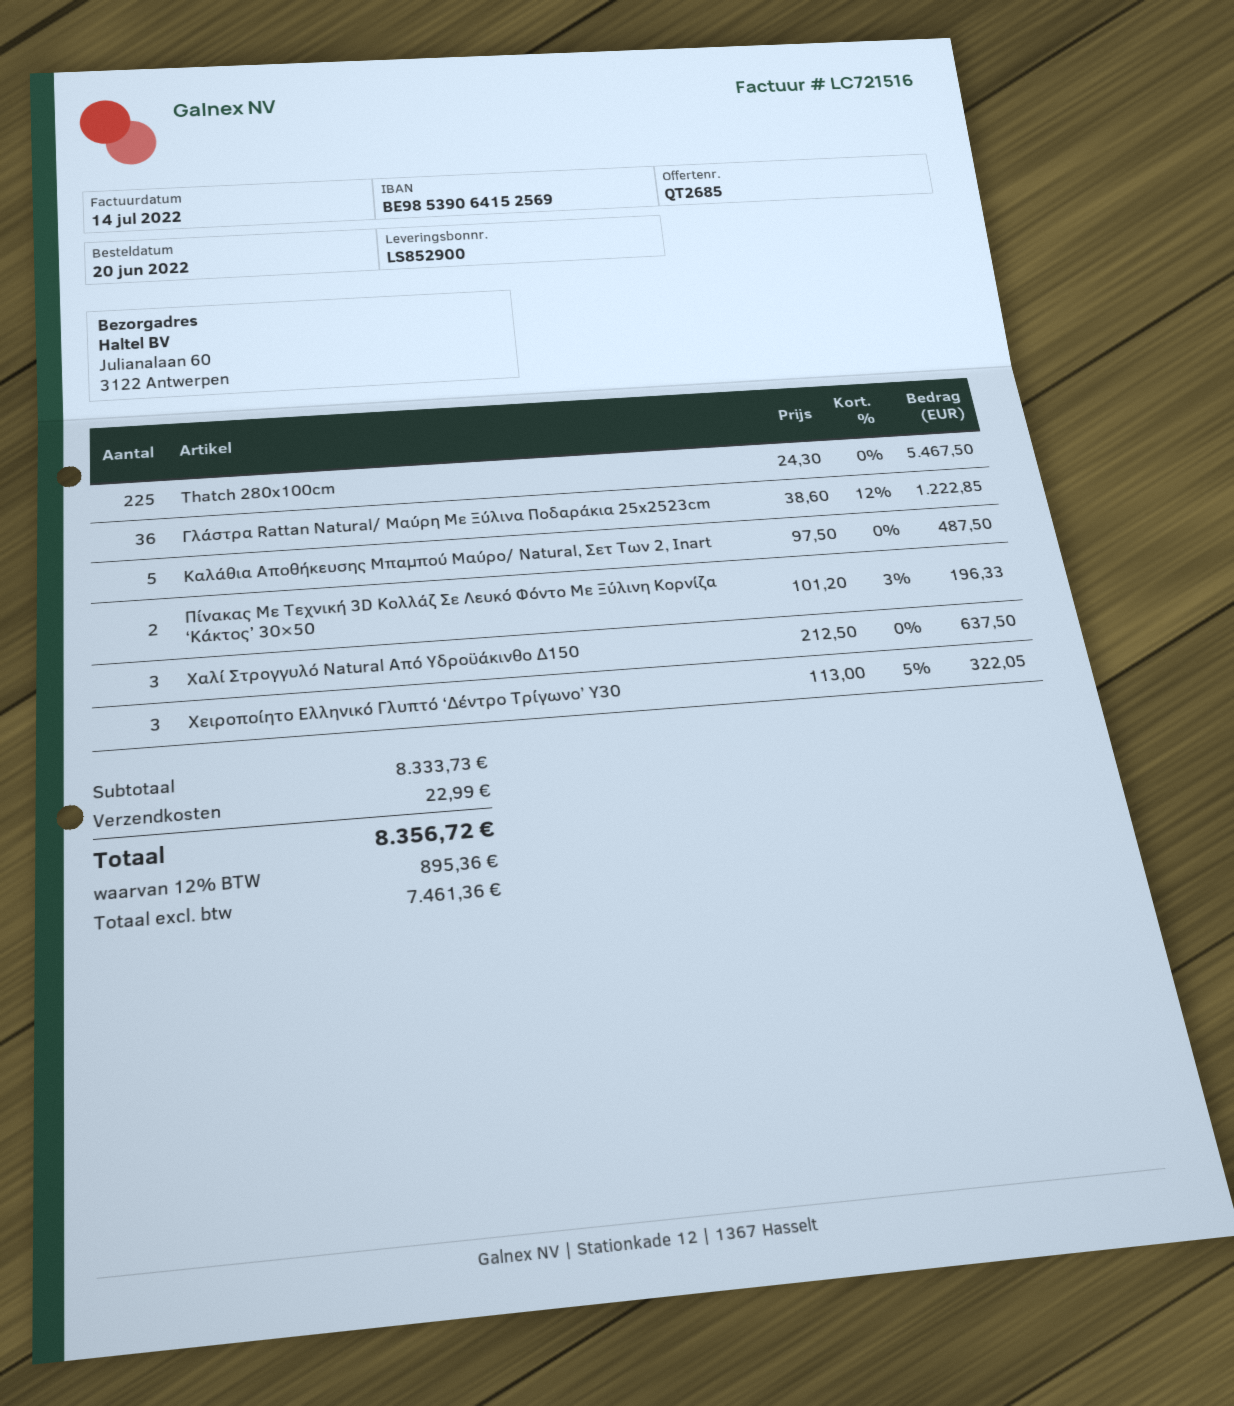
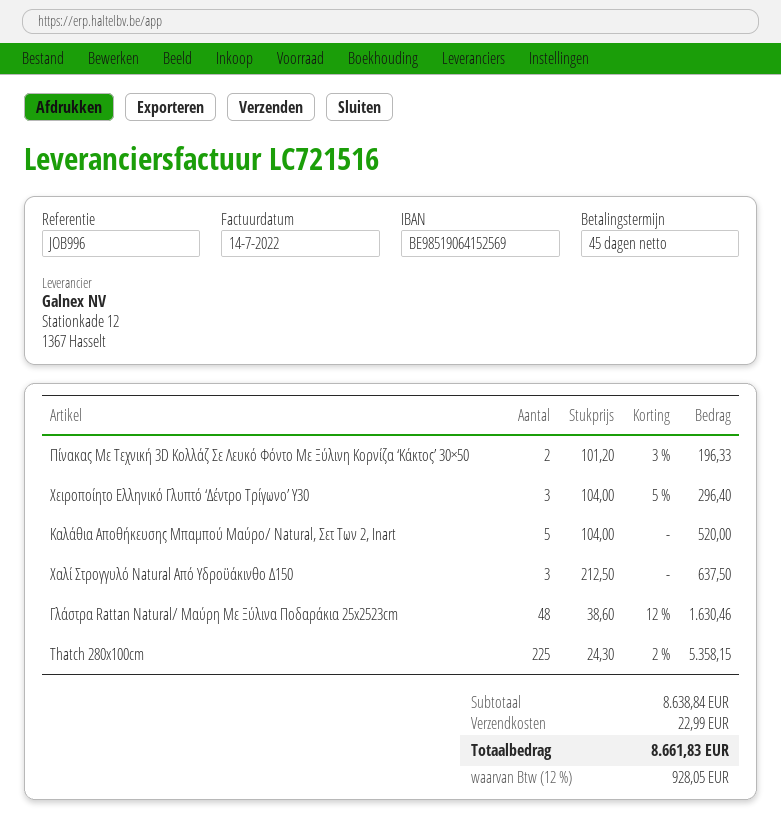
bank account: BE98539064152569 -> BE98519064152569
Thatch 280x100cm: 225 x 24.30 = 5467.50 -> 225 x 24.30 - 2% = 5358.15
Γλάστρα Rattan Natural/ Μαύρη Με Ξύλινα Ποδαράκια 25x2523cm: 36 x 38.60 - 12% = 1222.85 -> 48 x 38.60 - 12% = 1630.46
Καλάθια Αποθήκευσης Μπαμπού Μαύρο/ Natural, Σετ Των 2, Inart: 5 x 97.50 = 487.50 -> 5 x 104.00 = 520.00
Χειροποίητο Ελληνικό Γλυπτό ‘Δέντρο Τρίγωνο’ Y30: 3 x 113.00 - 5% = 322.05 -> 3 x 104.00 - 5% = 296.40
subtotal: 8333.73 -> 8638.84
tax: 12% = 895.36 -> 12% = 928.05
total: 8356.72 -> 8661.83

